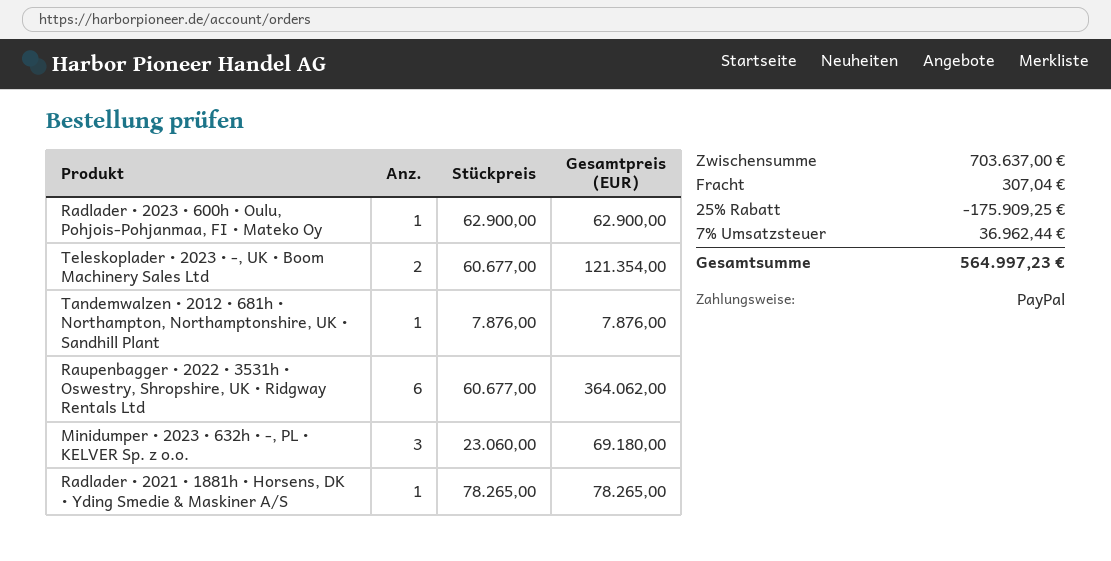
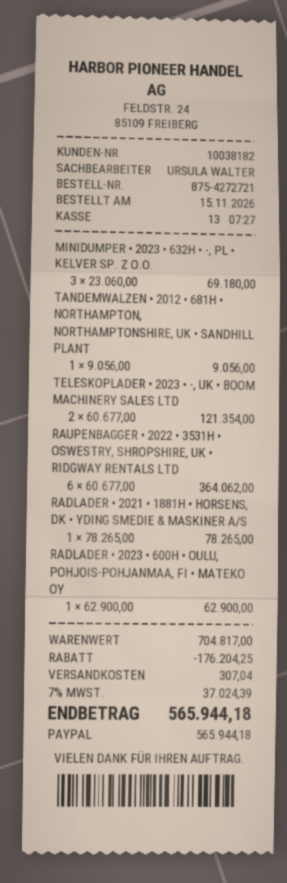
Tandemwalzen • 2012 • 681h • Northampton, Northamptonshire, UK • Sandhill Plant: 1 x 7876.00 = 7876.00 -> 1 x 9056.00 = 9056.00
subtotal: 703637.00 -> 704817.00
discount: 175909.25 -> 176204.25
tax: 7% = 36962.44 -> 7% = 37024.39
total: 564997.23 -> 565944.18

